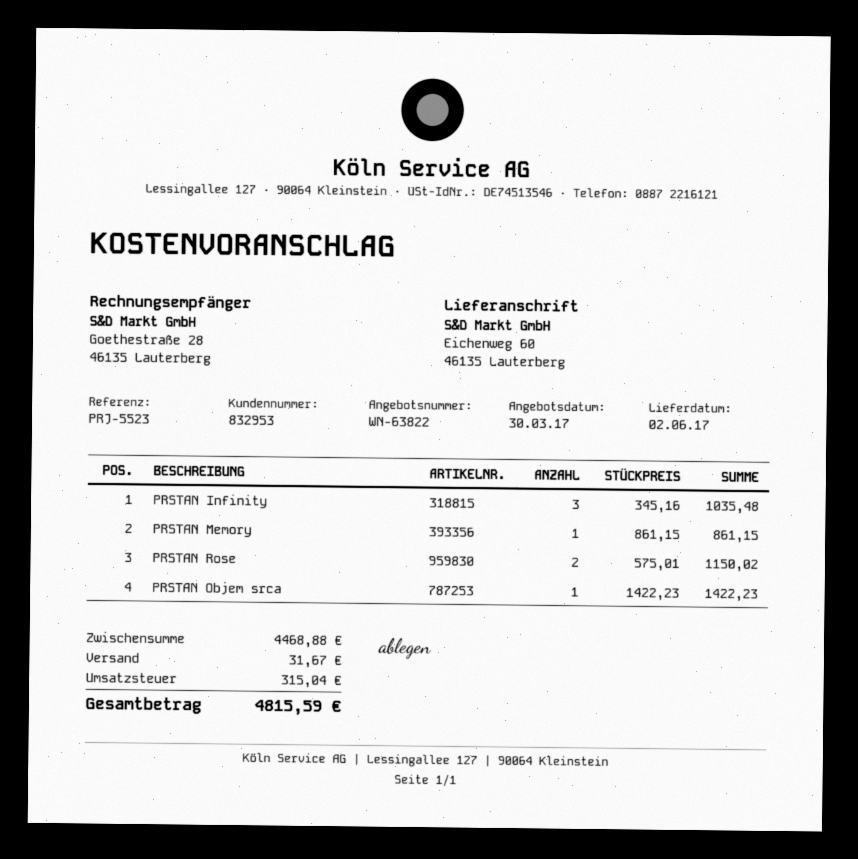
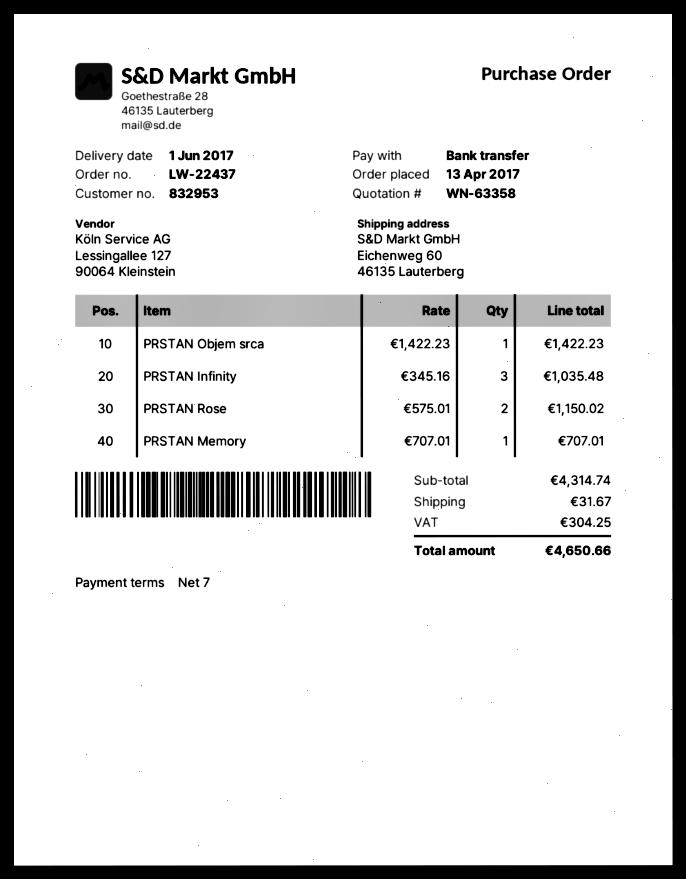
quote number: WN-63822 -> WN-63358
delivery date: 2017-06-02 -> 2017-06-01
PRSTAN Memory: 1 x 861.15 = 861.15 -> 1 x 707.01 = 707.01
subtotal: 4468.88 -> 4314.74
tax: 315.04 -> 304.25
total: 4815.59 -> 4650.66

